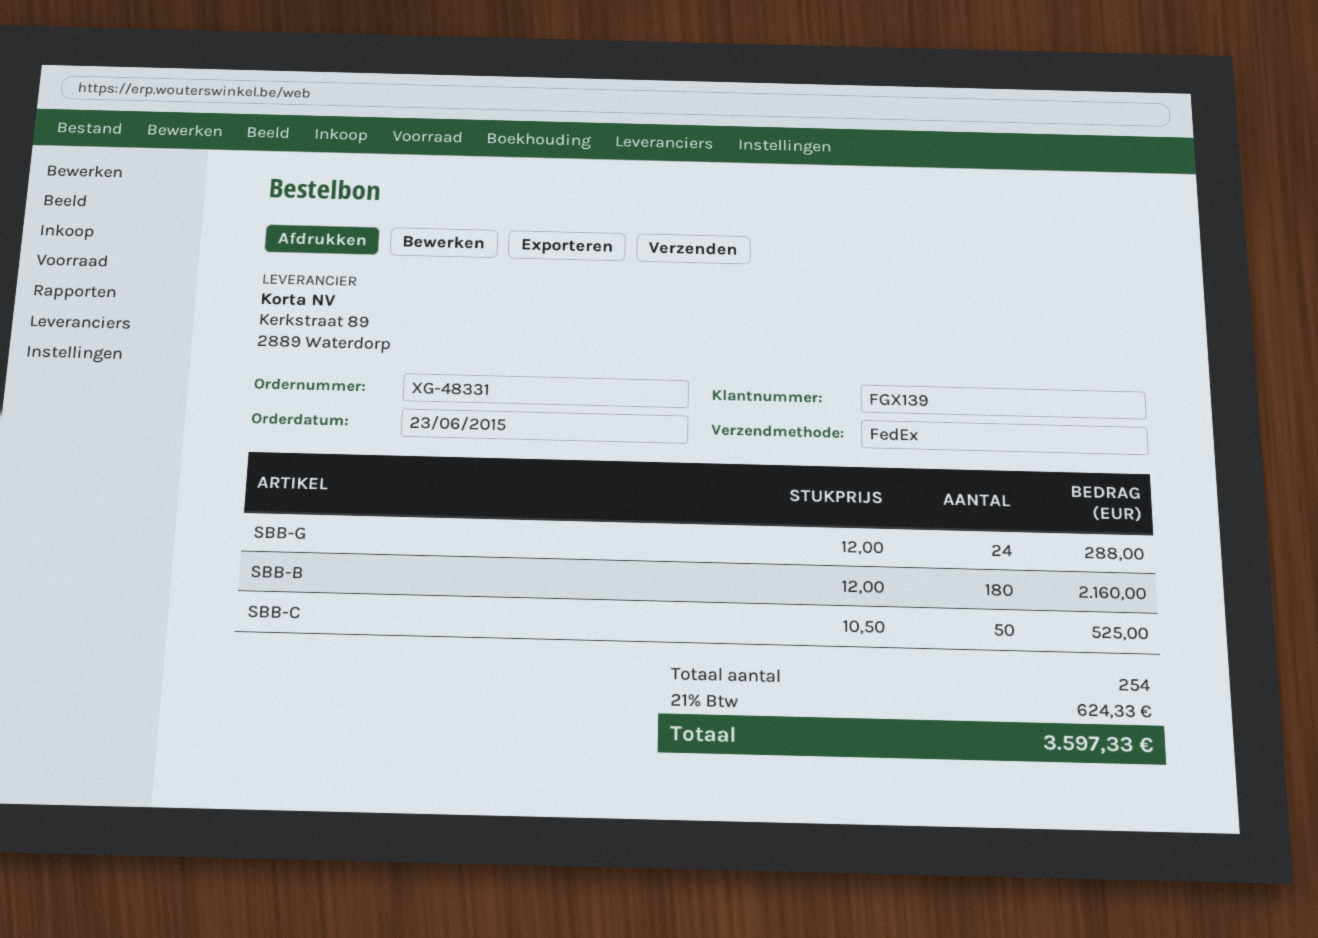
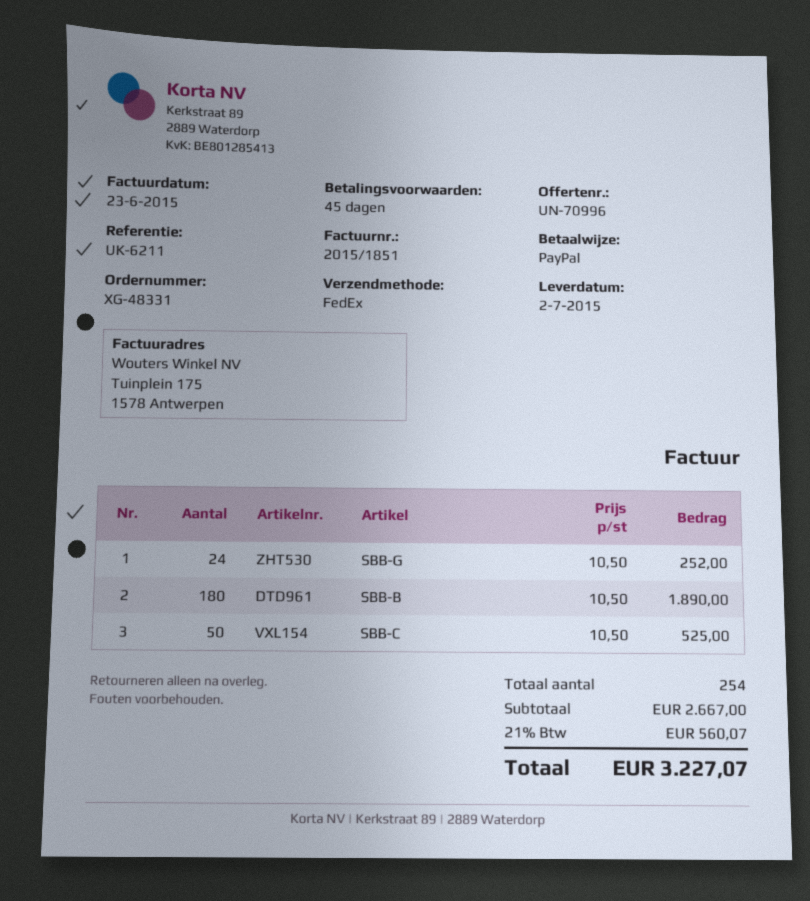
SBB-G: 24 x 12.00 = 288.00 -> 24 x 10.50 = 252.00
SBB-B: 180 x 12.00 = 2160.00 -> 180 x 10.50 = 1890.00
tax: 21% = 624.33 -> 21% = 560.07
total: 3597.33 -> 3227.07

